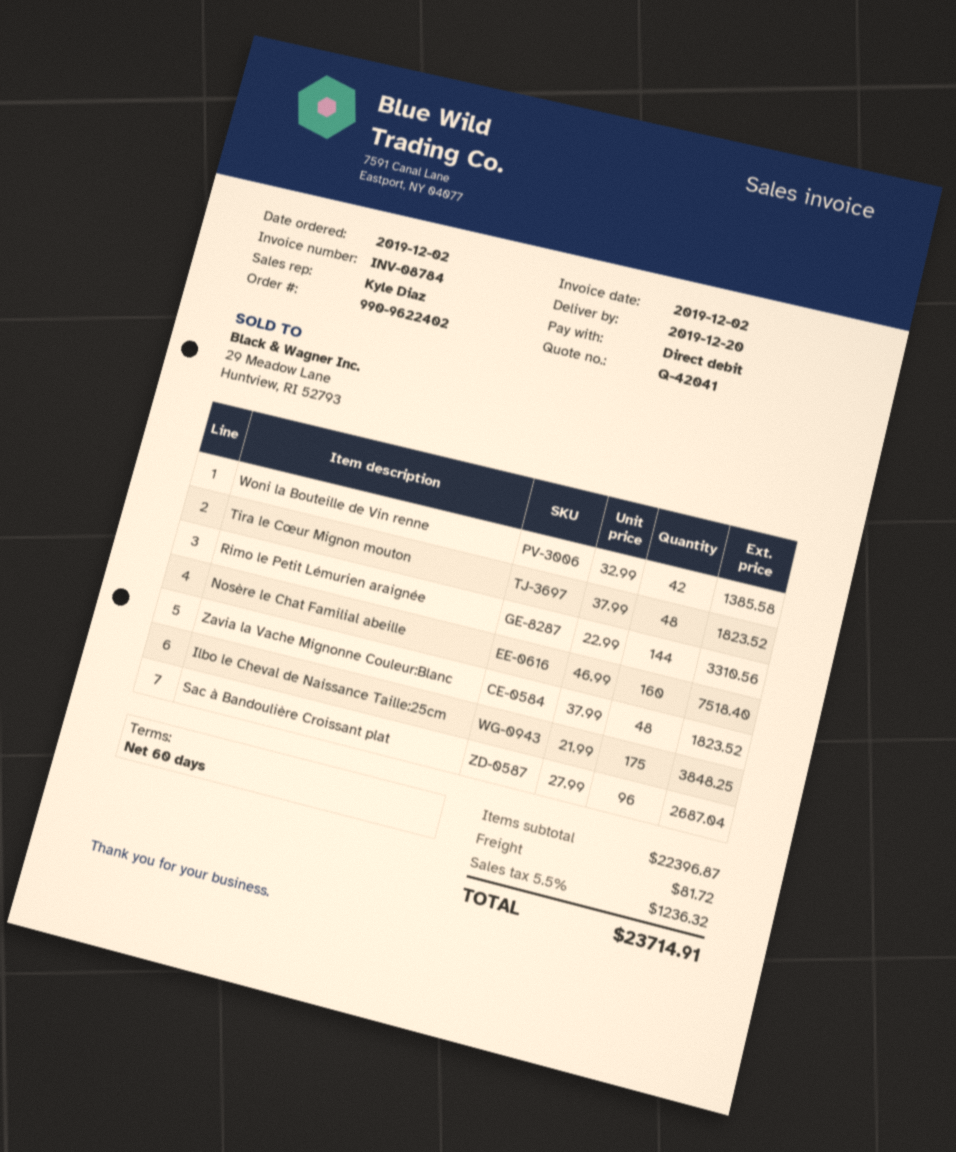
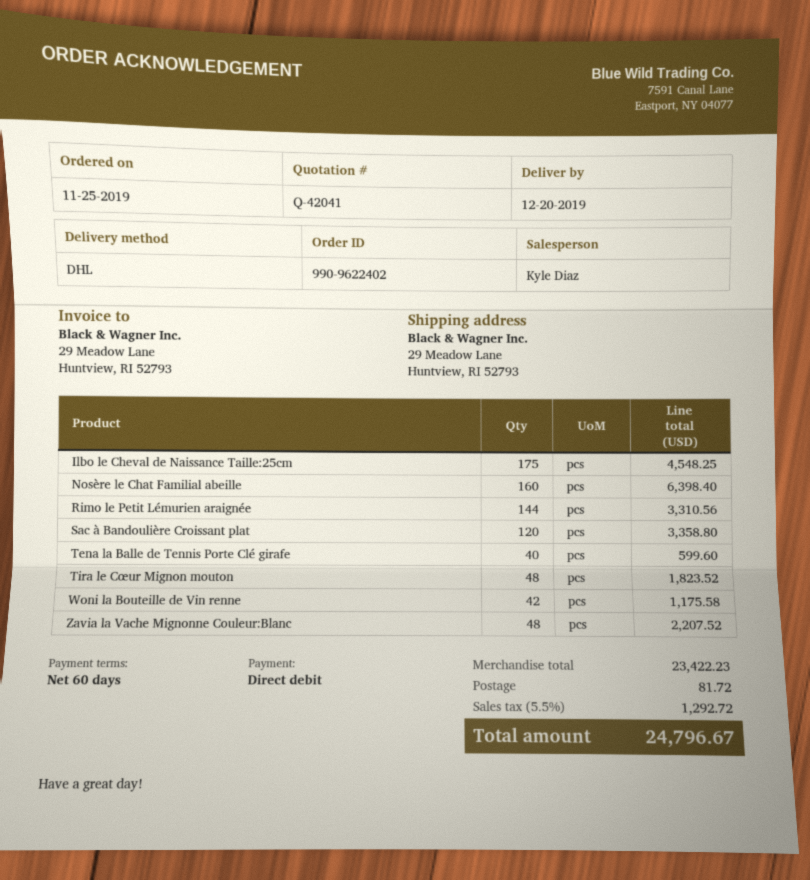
order date: 2019-12-02 -> 2019-11-25
Woni la Bouteille de Vin renne: 42 for 1385.58 -> 42 for 1175.58
Nosère le Chat Familial abeille: 160 for 7518.40 -> 160 for 6398.40
Zavia la Vache Mignonne Couleur:Blanc: 48 for 1823.52 -> 48 for 2207.52
Ilbo le Cheval de Naissance Taille:25cm: 175 for 3848.25 -> 175 for 4548.25
Sac à Bandoulière Croissant plat: 96 for 2687.04 -> 120 for 3358.80
Tena la Balle de Tennis Porte Clé girafe: none -> 40 for 599.60
subtotal: 22396.87 -> 23422.23
tax: 5.5% = 1236.32 -> 5.5% = 1292.72
total: 23714.91 -> 24796.67

